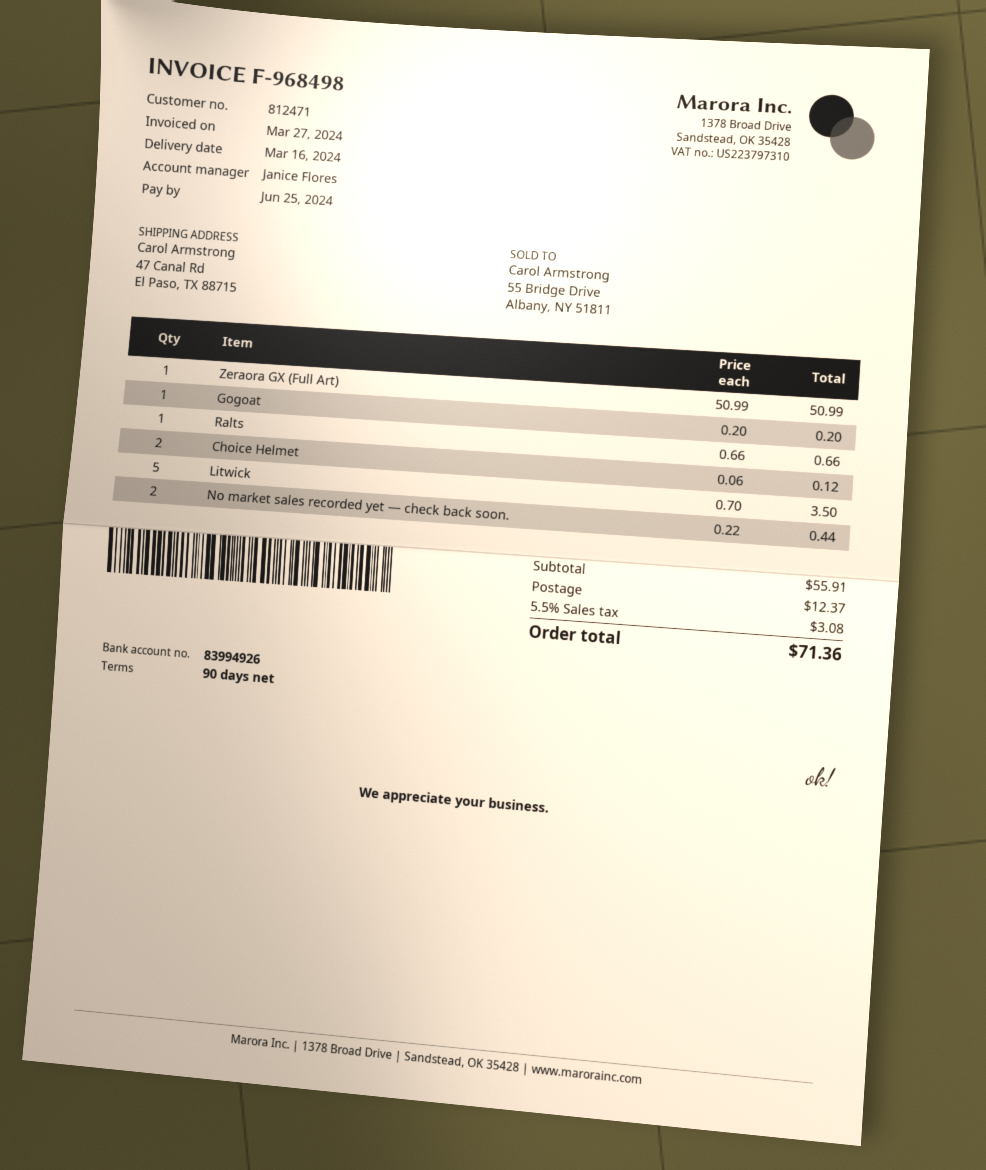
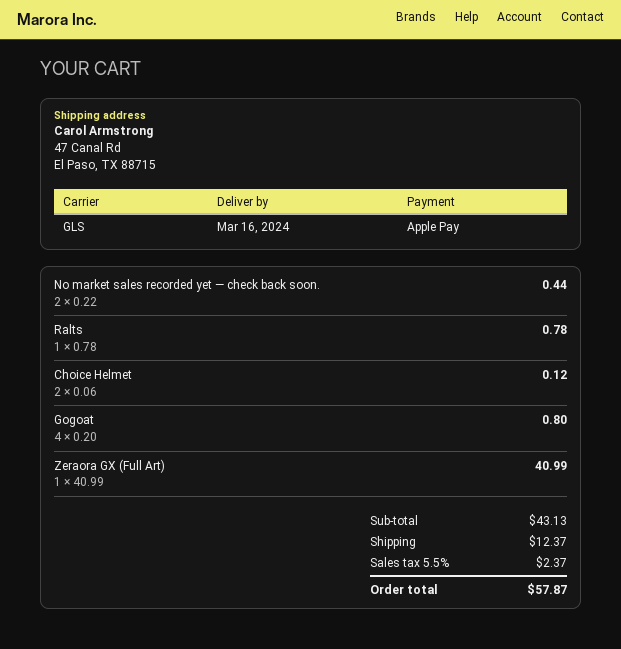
Zeraora GX (Full Art): 1 x 50.99 = 50.99 -> 1 x 40.99 = 40.99
Gogoat: 1 x 0.20 = 0.20 -> 4 x 0.20 = 0.80
Ralts: 1 x 0.66 = 0.66 -> 1 x 0.78 = 0.78
Litwick: 5 x 0.70 = 3.50 -> none
subtotal: 55.91 -> 43.13
tax: 5.5% = 3.08 -> 5.5% = 2.37
total: 71.36 -> 57.87

